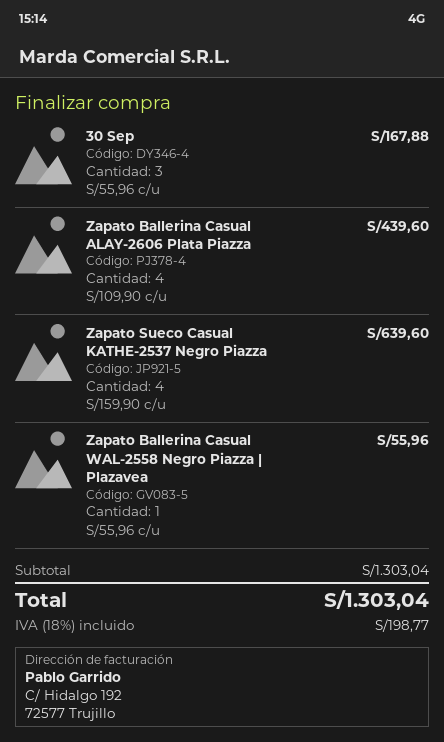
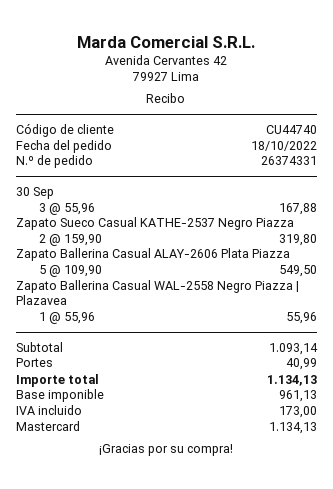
Zapato Ballerina Casual ALAY-2606 Plata Piazza: 4 x 109.90 = 439.60 -> 5 x 109.90 = 549.50
Zapato Sueco Casual KATHE-2537 Negro Piazza: 4 x 159.90 = 639.60 -> 2 x 159.90 = 319.80
subtotal: 1303.04 -> 1093.14
shipping: none -> 40.99
tax: 198.77 -> 173.00
total: 1303.04 -> 1134.13

